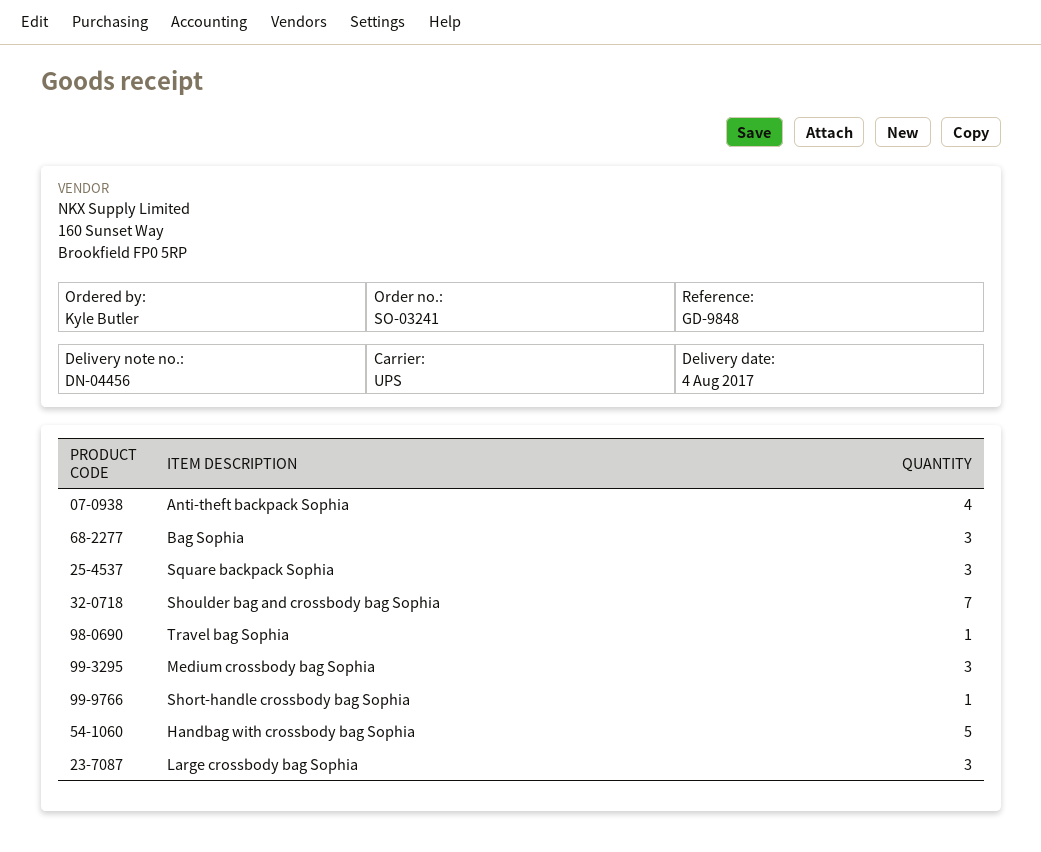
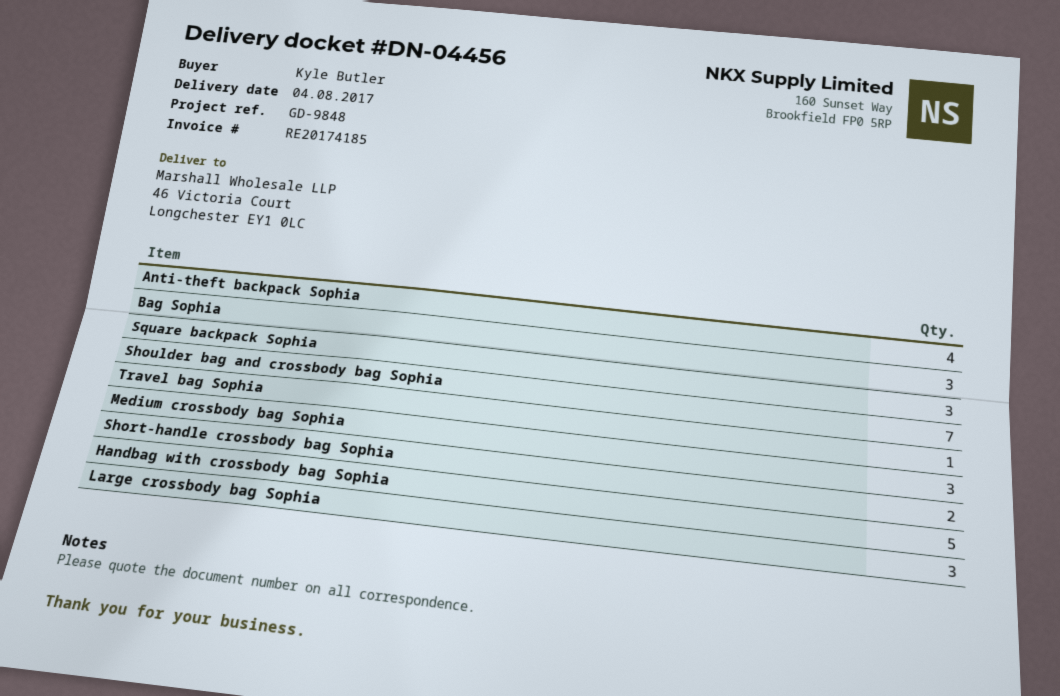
Short-handle crossbody bag Sophia: 1 -> 2

